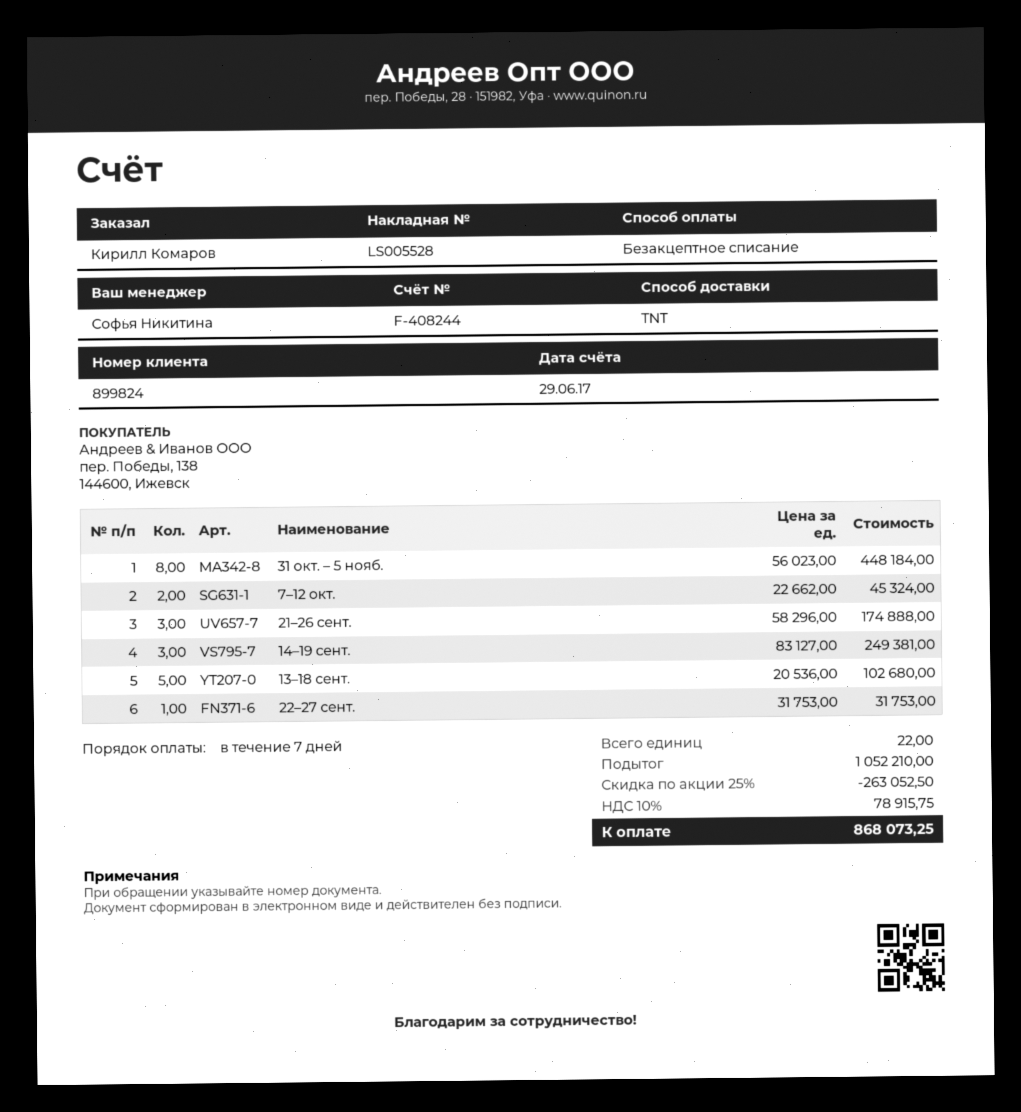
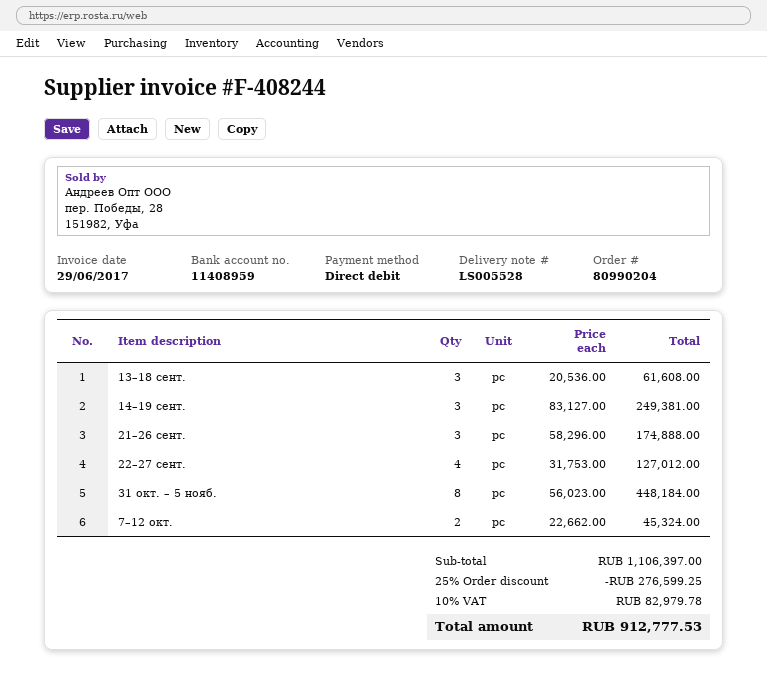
13–18 сент.: 5 x 20536.00 = 102680.00 -> 3 x 20536.00 = 61608.00
22–27 сент.: 1 x 31753.00 = 31753.00 -> 4 x 31753.00 = 127012.00
subtotal: 1052210.00 -> 1106397.00
discount: 25% = 263052.50 -> 25% = 276599.25
tax: 10% = 78915.75 -> 10% = 82979.78
total: 868073.25 -> 912777.53

